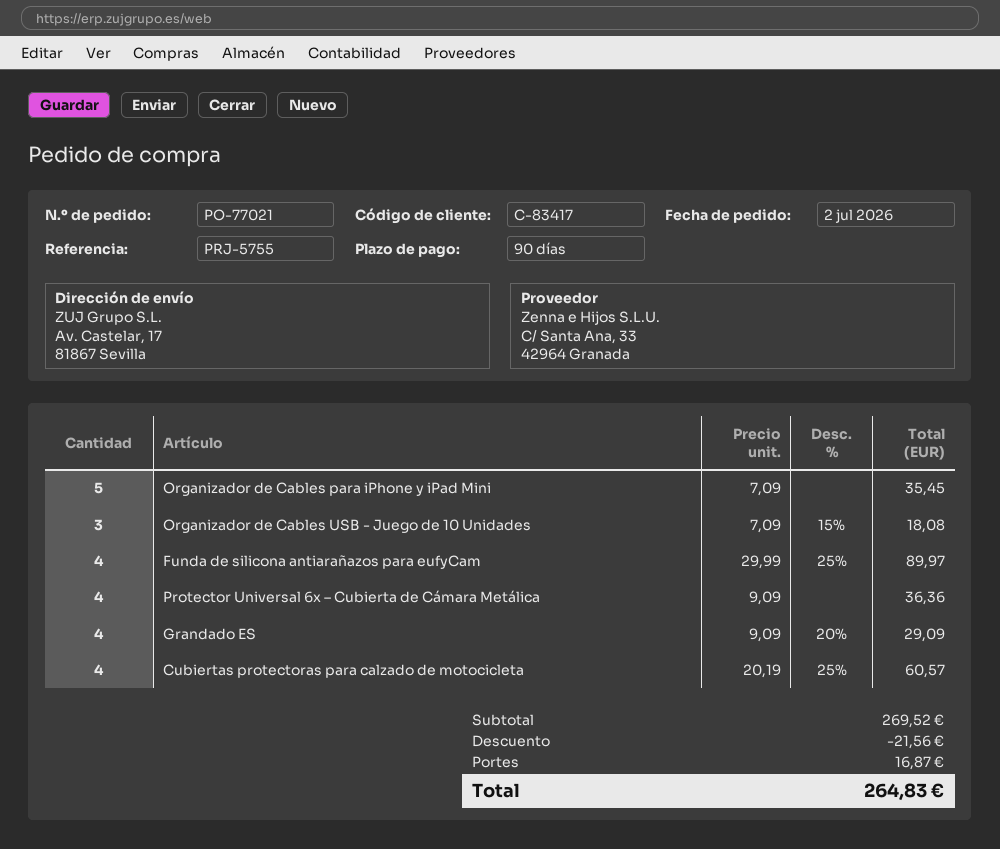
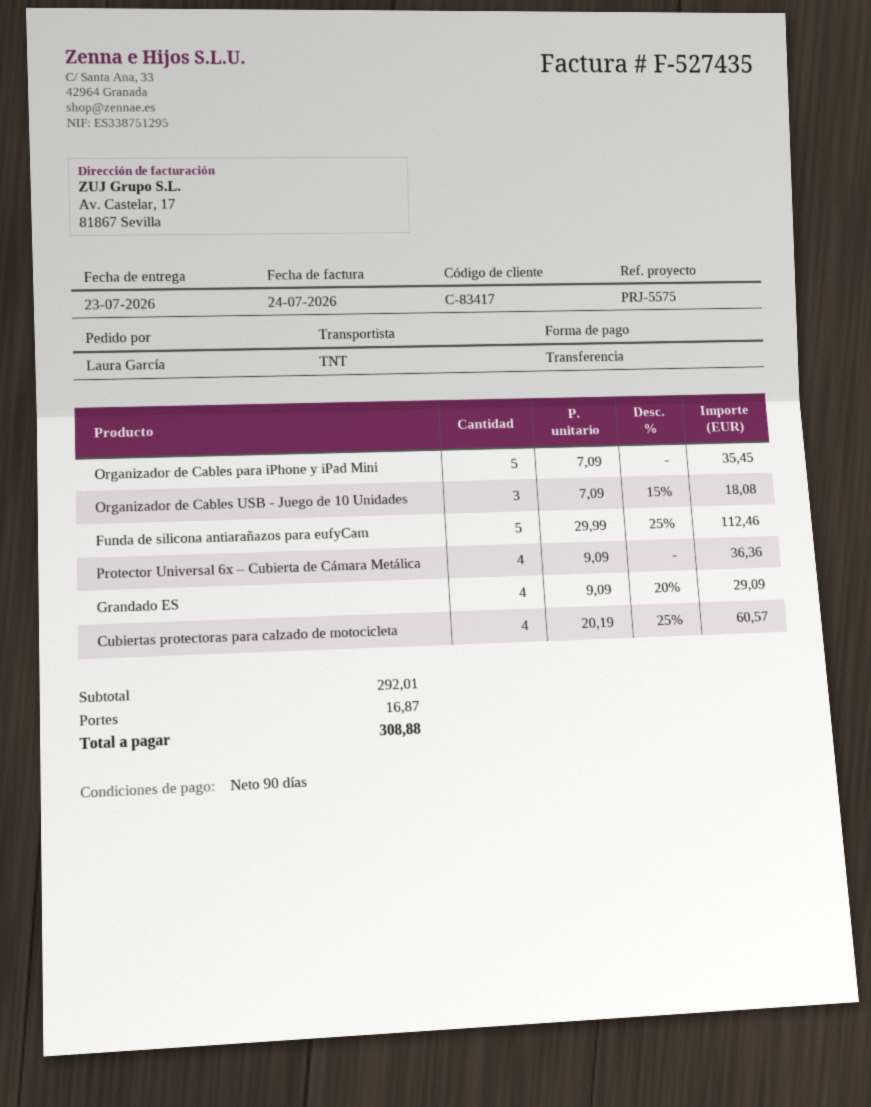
reference: PRJ-5755 -> PRJ-5575
Funda de silicona antiarañazos para eufyCam: 4 x 29.99 - 25% = 89.97 -> 5 x 29.99 - 25% = 112.46
subtotal: 269.52 -> 292.01
discount: 21.56 -> none
total: 264.83 -> 308.88

